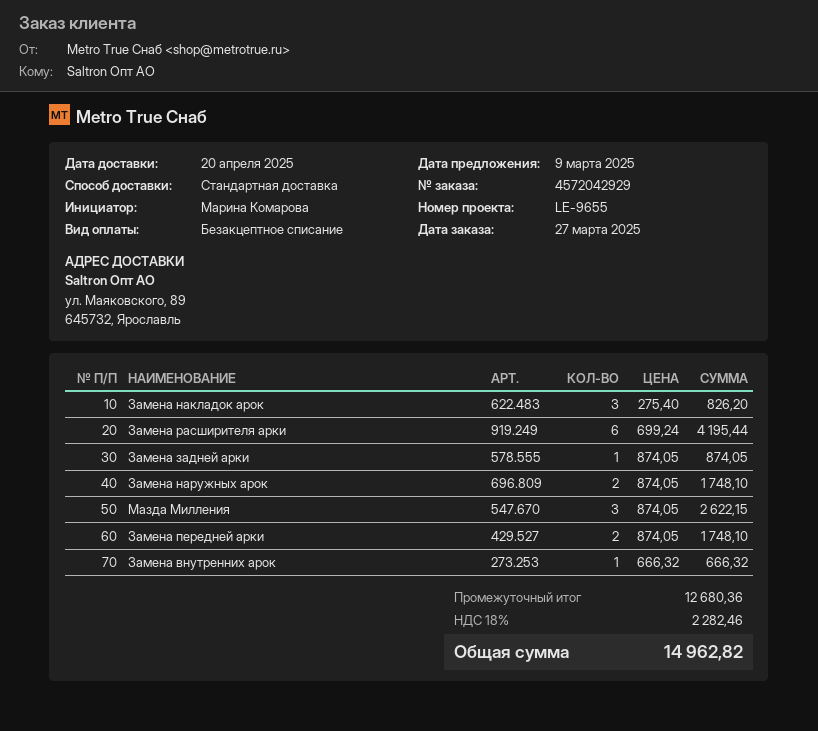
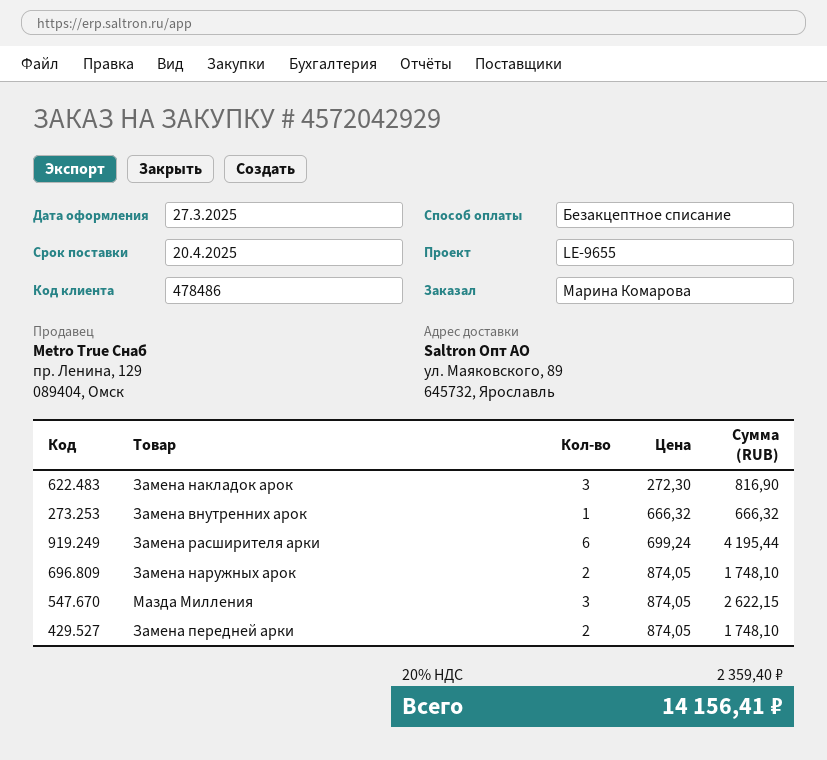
Замена накладок арок: 3 x 275.40 = 826.20 -> 3 x 272.30 = 816.90
Замена задней арки: 1 x 874.05 = 874.05 -> none
tax: 18% = 2282.46 -> 20% = 2359.40
total: 14962.82 -> 14156.41

